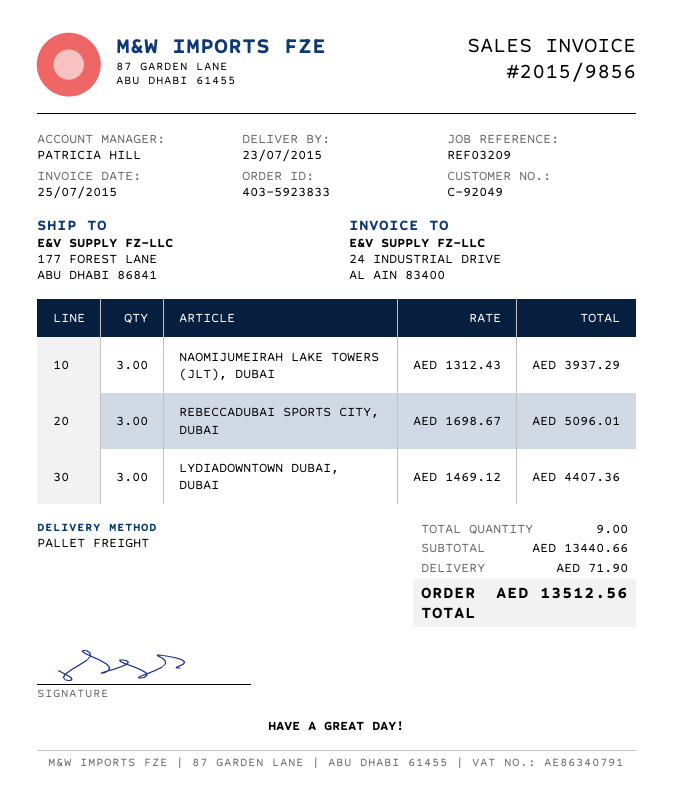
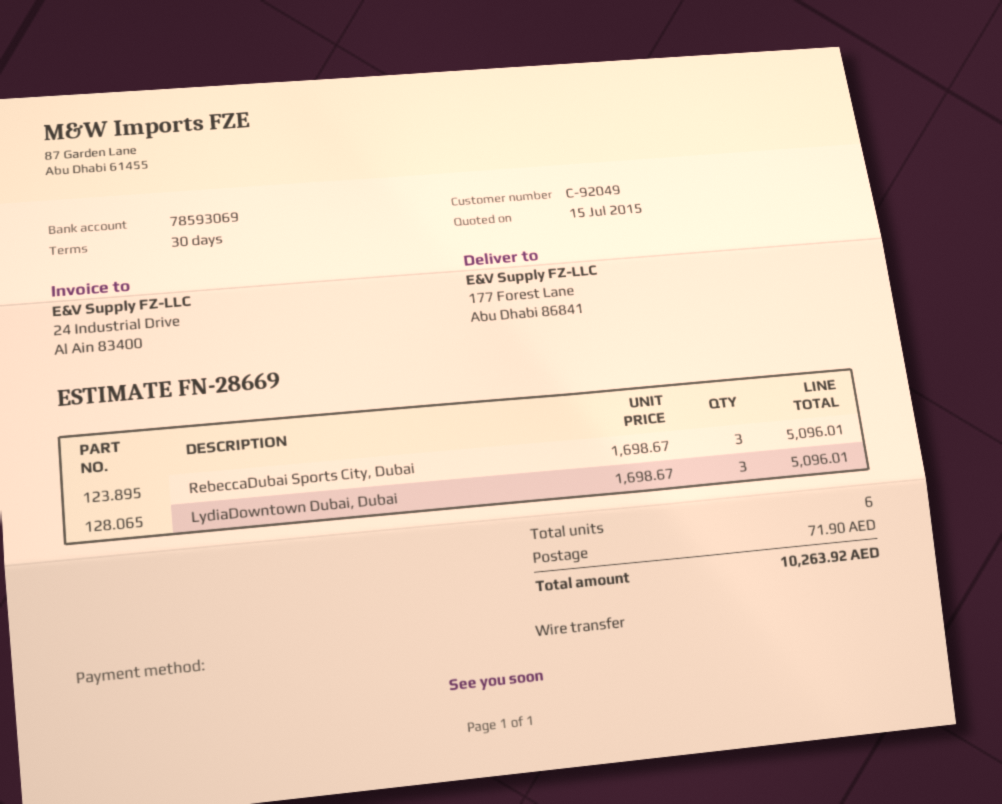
NAOMIJUMEIRAH LAKE TOWERS (JLT), DUBAI: 3 x 1312.43 = 3937.29 -> none
LYDIADOWNTOWN DUBAI, DUBAI: 3 x 1469.12 = 4407.36 -> 3 x 1698.67 = 5096.01
total quantity: 9 -> 6
total: 13512.56 -> 10263.92

